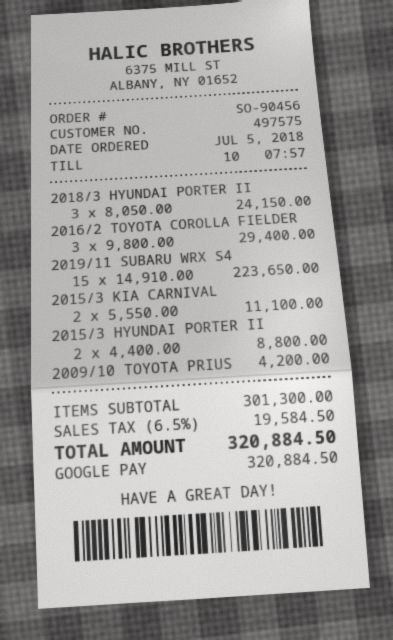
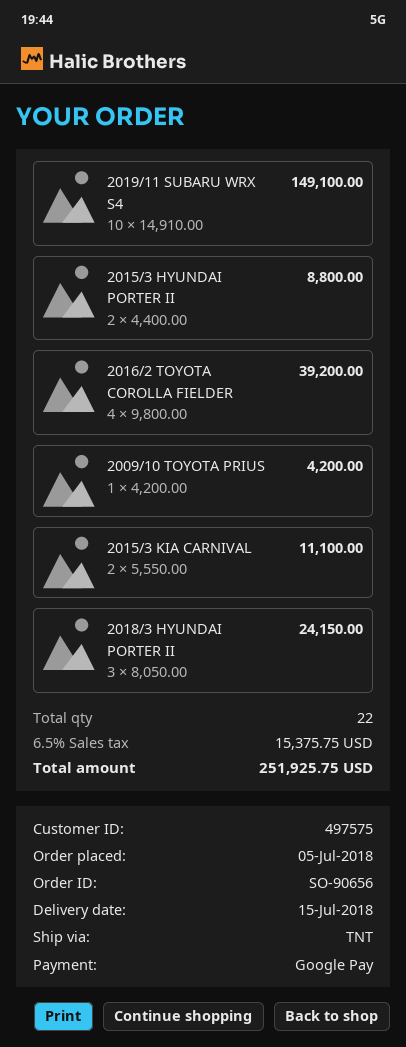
order number: SO-90456 -> SO-90656
2016/2 TOYOTA COROLLA FIELDER: 3 x 9800.00 = 29400.00 -> 4 x 9800.00 = 39200.00
2019/11 SUBARU WRX S4: 15 x 14910.00 = 223650.00 -> 10 x 14910.00 = 149100.00
tax: 6.5% = 19584.50 -> 6.5% = 15375.75
total: 320884.50 -> 251925.75

